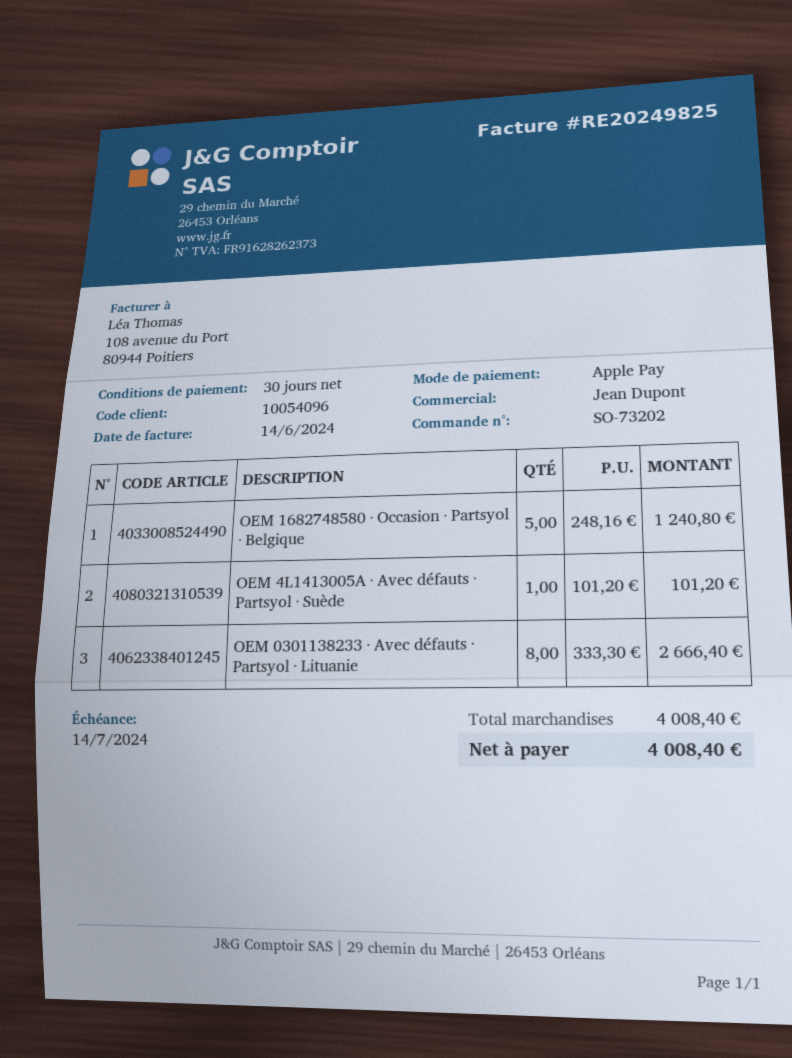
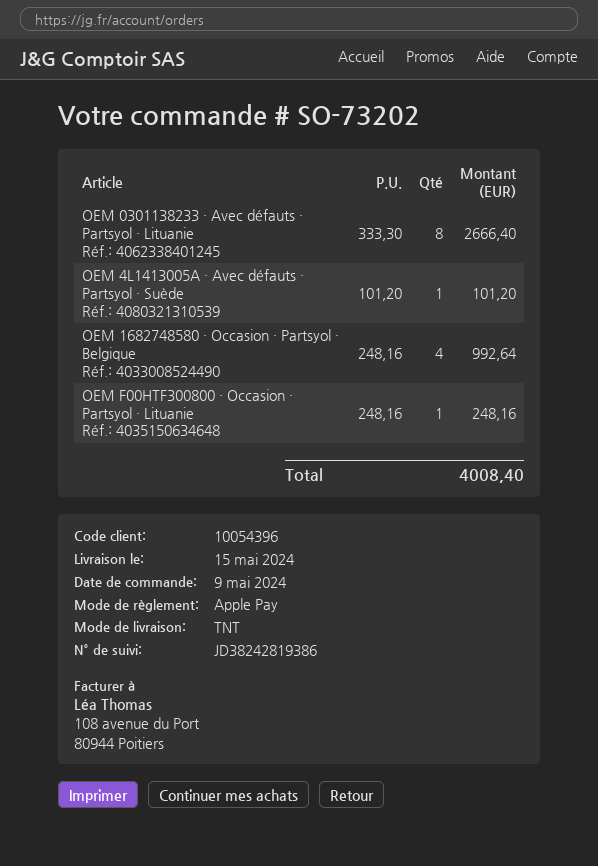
customer number: 10054096 -> 10054396
OEM 1682748580 · Occasion · Partsyol · Belgique: 5 x 248.16 = 1240.80 -> 4 x 248.16 = 992.64
OEM F00HTF300800 · Occasion · Partsyol · Lituanie: none -> 1 x 248.16 = 248.16

